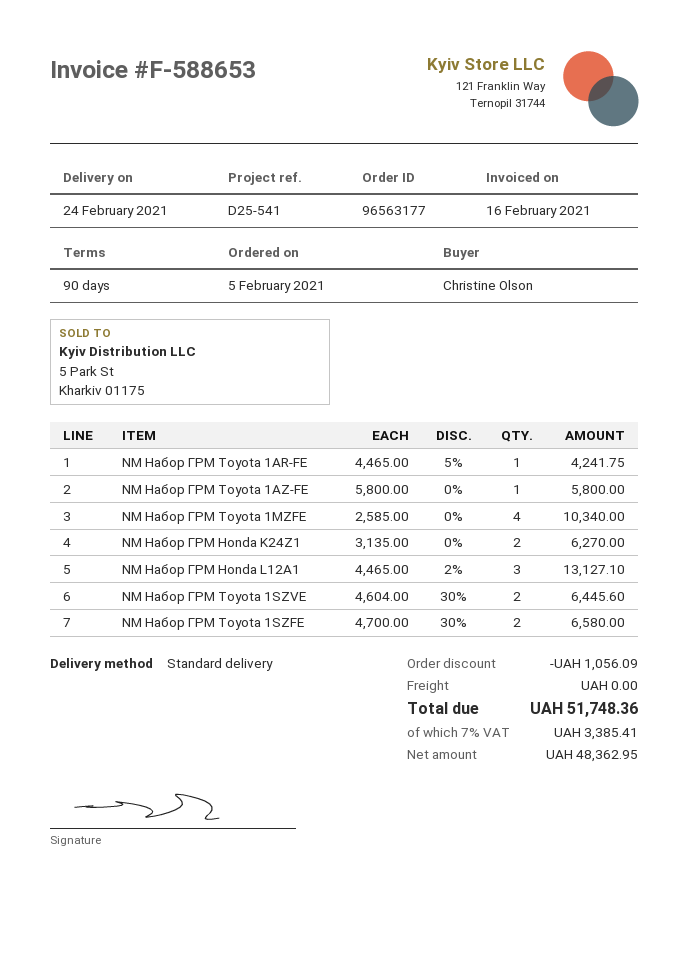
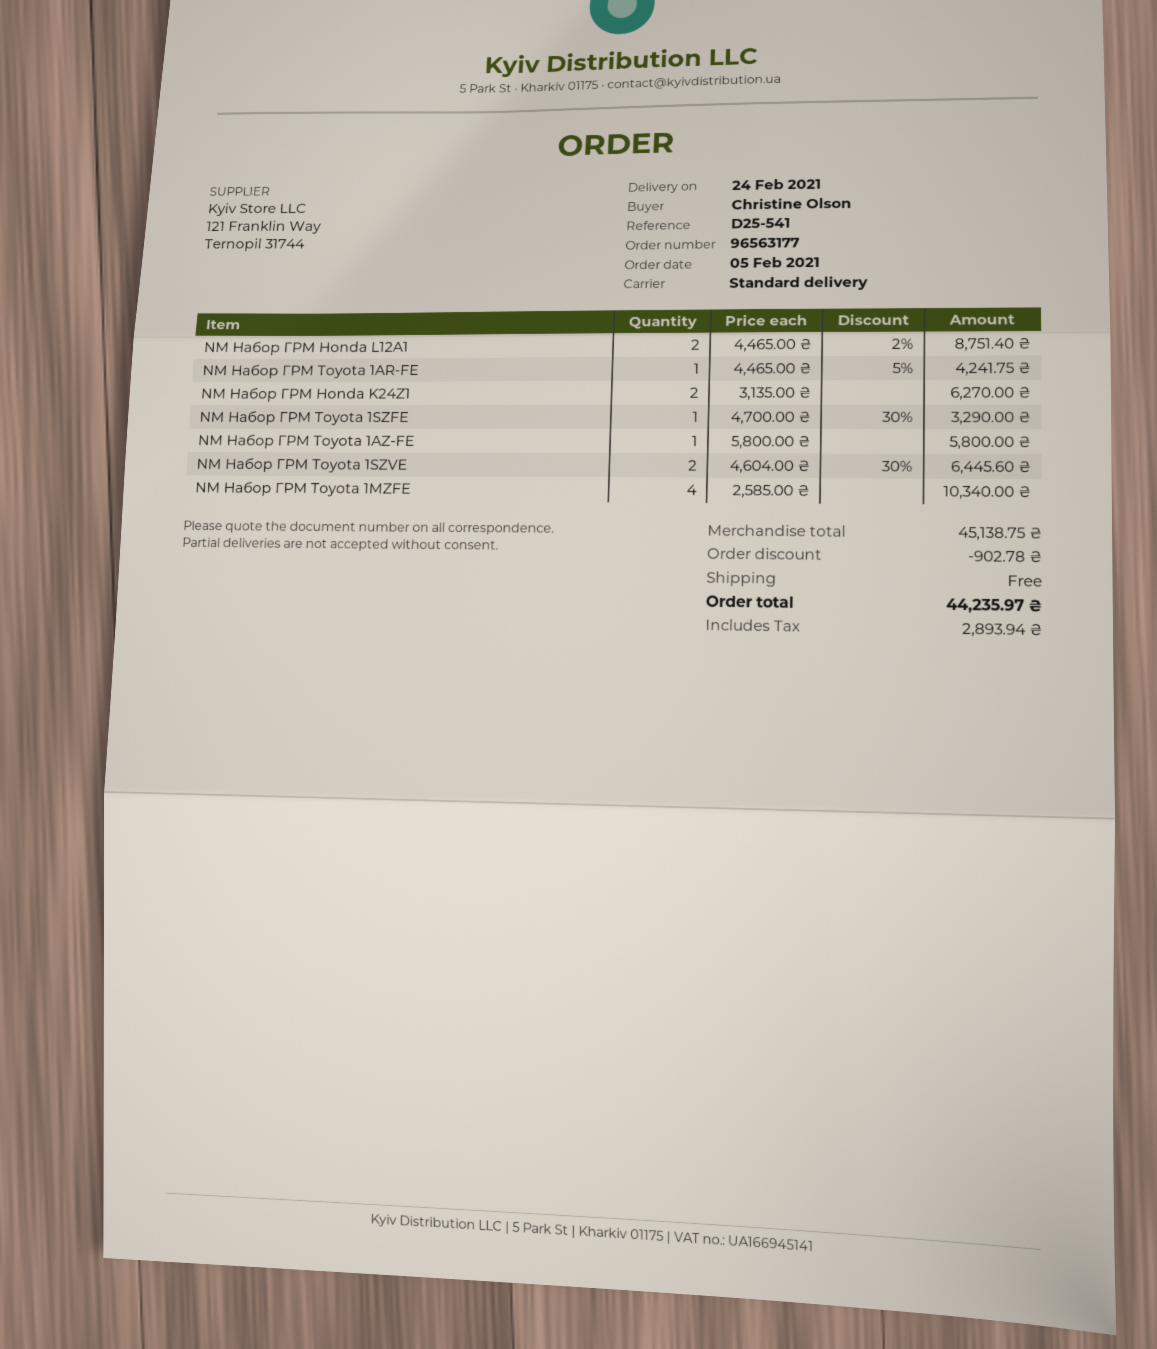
NM Набор ГРМ Honda L12A1: 3 x 4465.00 - 2% = 13127.10 -> 2 x 4465.00 - 2% = 8751.40
NM Набор ГРМ Toyota 1SZFE: 2 x 4700.00 - 30% = 6580.00 -> 1 x 4700.00 - 30% = 3290.00
discount: 1056.09 -> 902.78
tax: 3385.41 -> 2893.94
total: 51748.36 -> 44235.97

